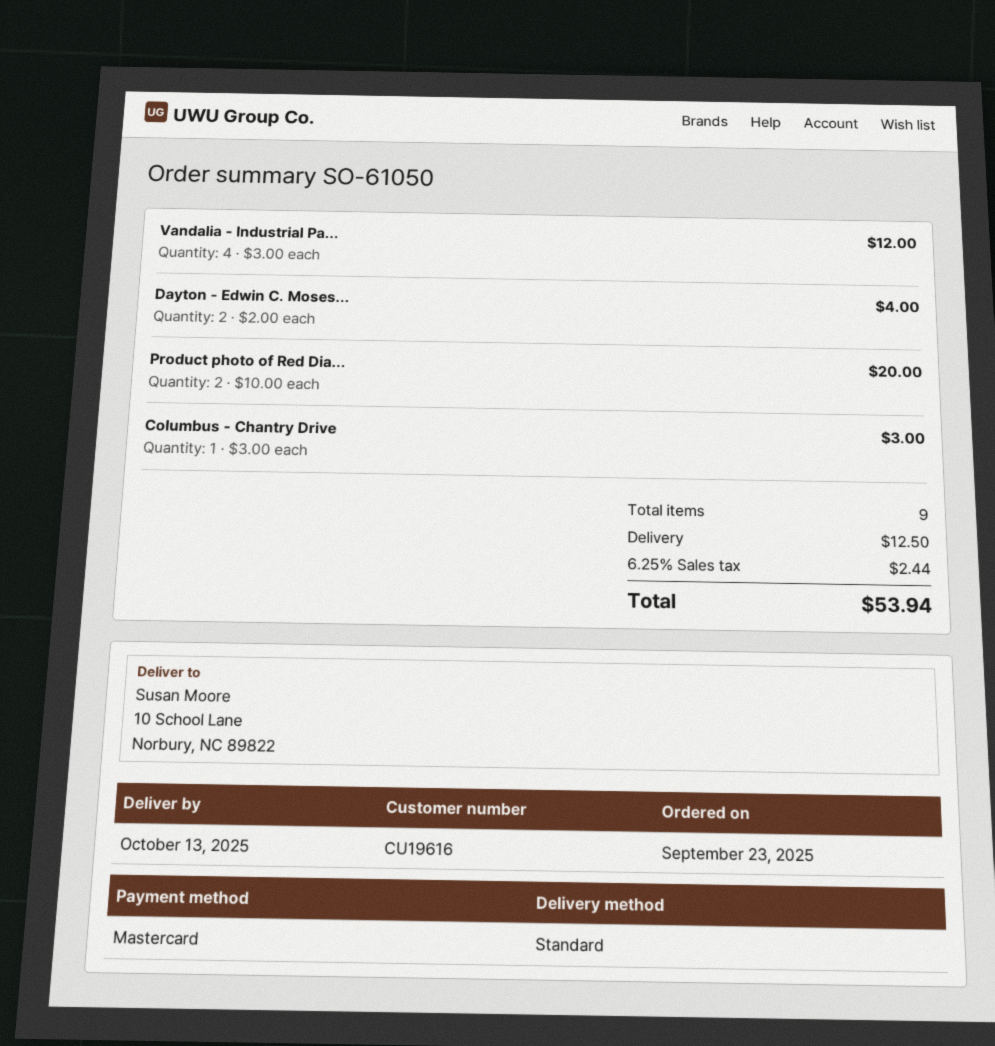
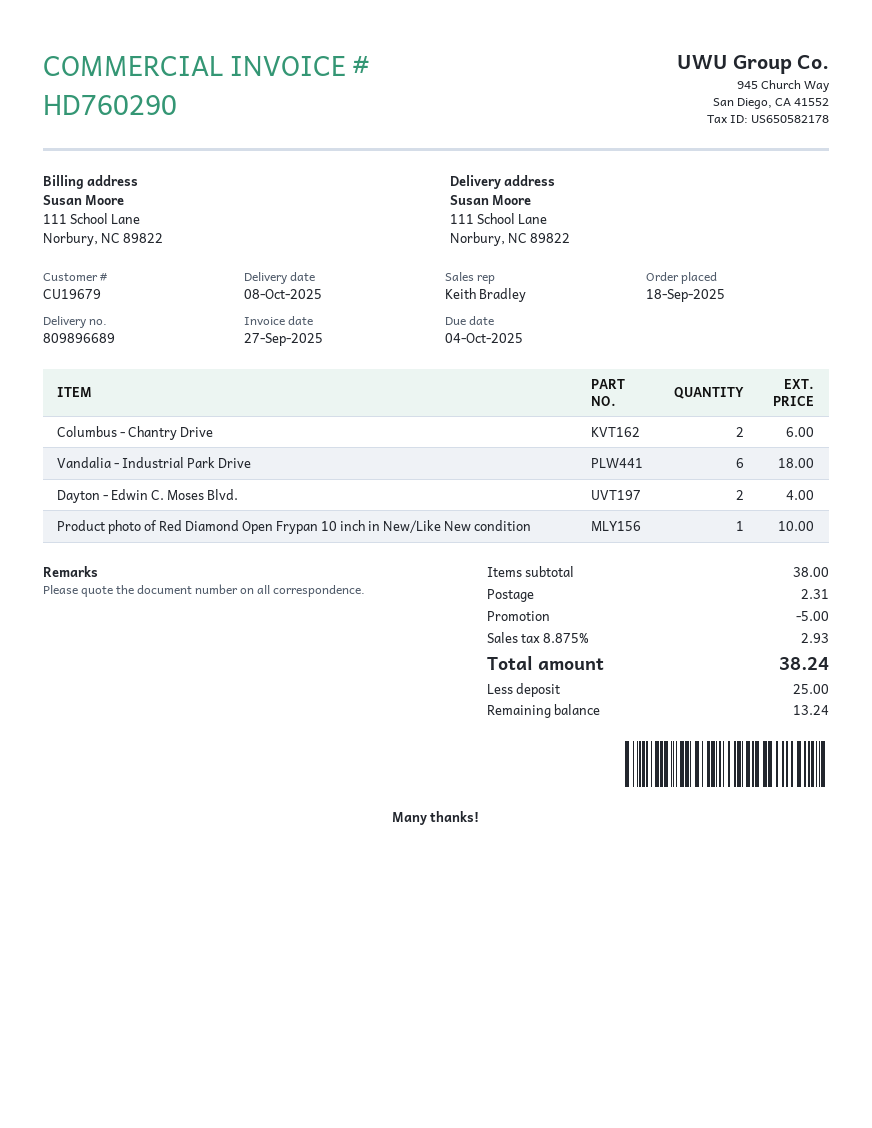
order date: 2025-09-23 -> 2025-09-18
delivery date: 2025-10-13 -> 2025-10-08
customer number: CU19616 -> CU19679
ship to: 10 School Lane, Norbury, NC 89822 -> 111 School Lane, Norbury, NC 89822
Vandalia - Industrial Pa...: 4 for 12.00 -> 6 for 18.00
Product photo of Red Dia...: 2 for 20.00 -> 1 for 10.00
Columbus - Chantry Drive: 1 for 3.00 -> 2 for 6.00
discount: none -> 5.00
shipping: 12.50 -> 2.31
tax: 6.25% = 2.44 -> 8.875% = 2.93
total: 53.94 -> 38.24

